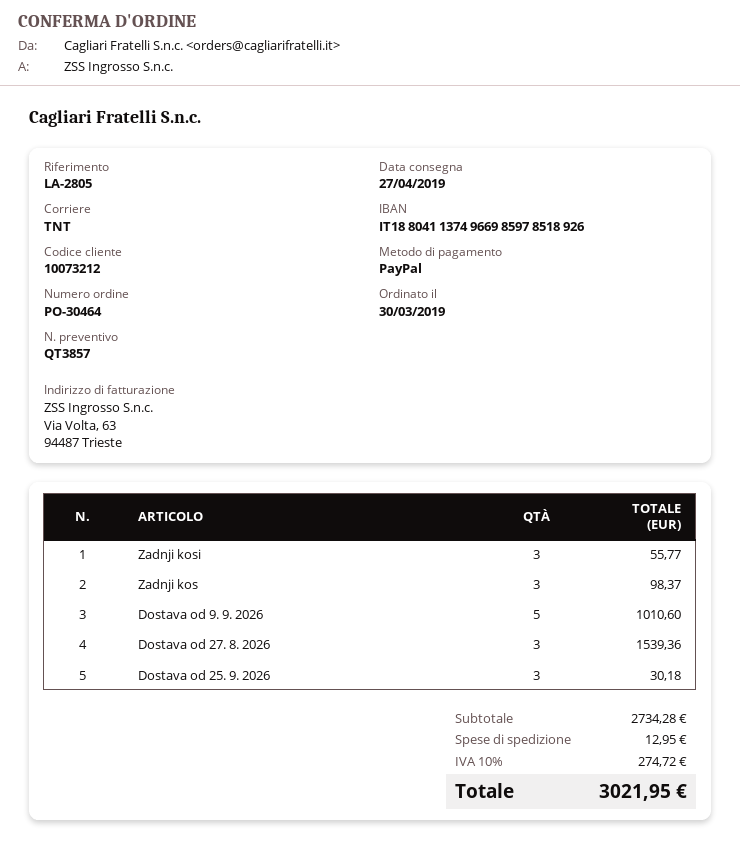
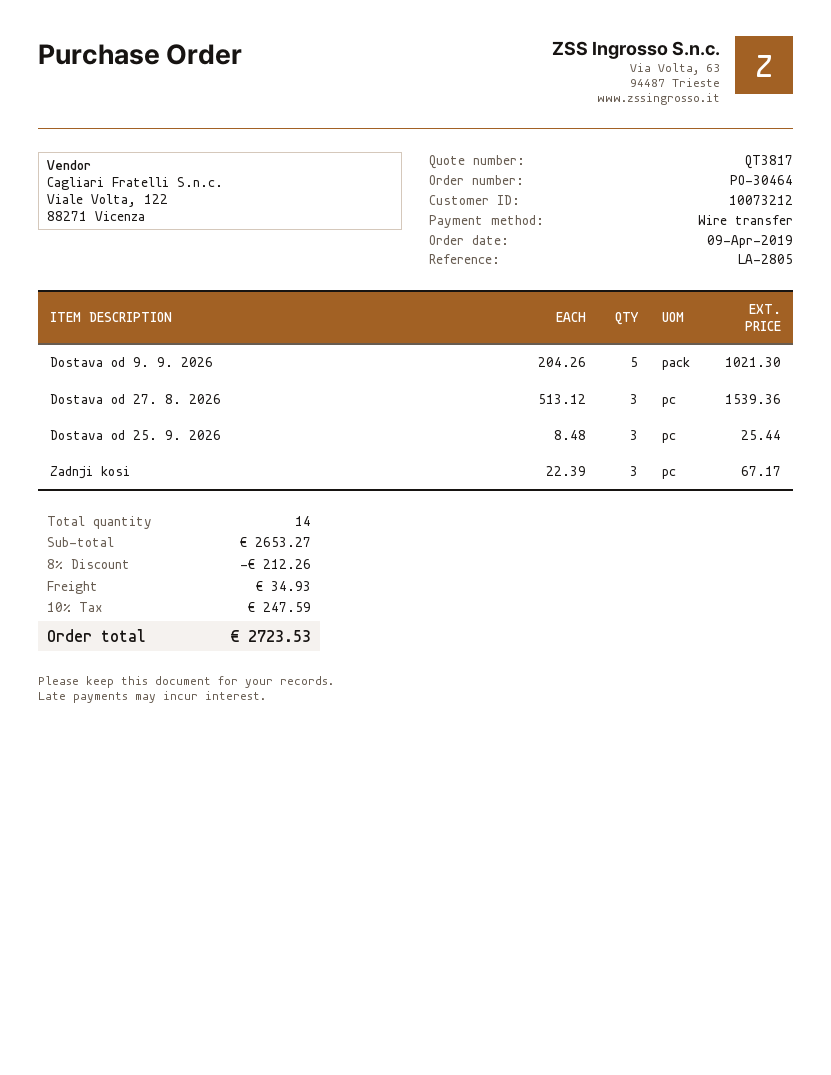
quote number: QT3857 -> QT3817
order date: 2019-03-30 -> 2019-04-09
payment method: PayPal -> bank transfer
Zadnji kosi: 3 for 55.77 -> 3 for 67.17
Zadnji kos: 3 for 98.37 -> none
Dostava od 9. 9. 2026: 5 for 1010.60 -> 5 for 1021.30
Dostava od 25. 9. 2026: 3 for 30.18 -> 3 for 25.44
subtotal: 2734.28 -> 2653.27
discount: none -> 8% = 212.26
shipping: 12.95 -> 34.93
tax: 10% = 274.72 -> 10% = 247.59
total: 3021.95 -> 2723.53

